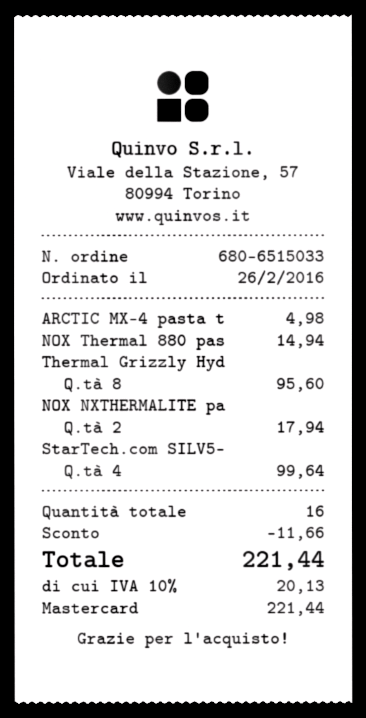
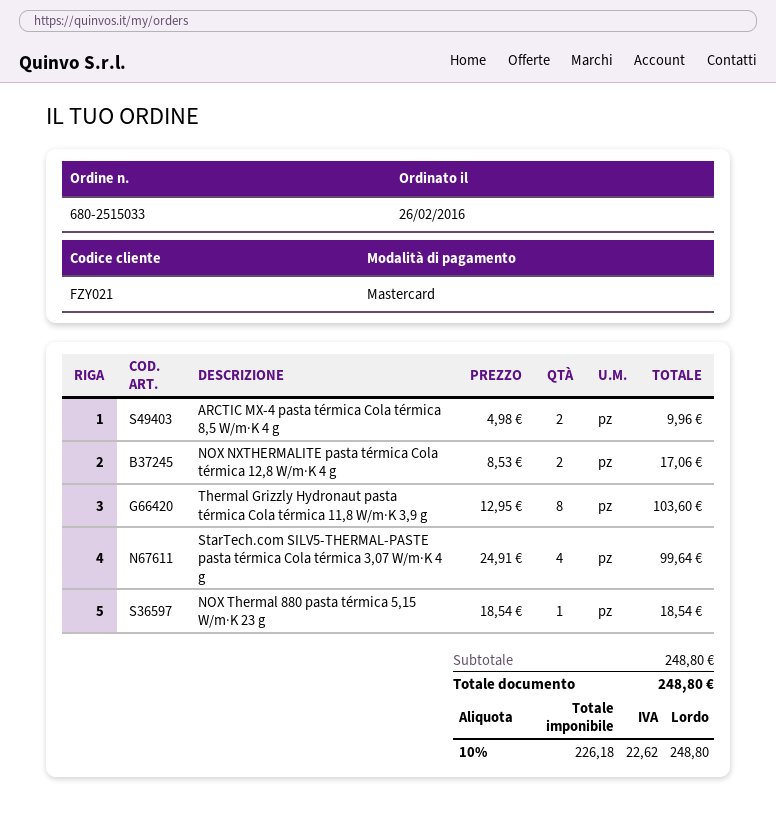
order number: 680-6515033 -> 680-2515033
ARCTIC MX-4 pasta t: 1 for 4.98 -> 2 for 9.96
NOX Thermal 880 pas: 1 for 14.94 -> 1 for 18.54
Thermal Grizzly Hyd: 8 for 95.60 -> 8 for 103.60
NOX NXTHERMALITE pa: 2 for 17.94 -> 2 for 17.06
discount: 11.66 -> none
tax: 10% = 20.13 -> 10% = 22.62
total: 221.44 -> 248.80

